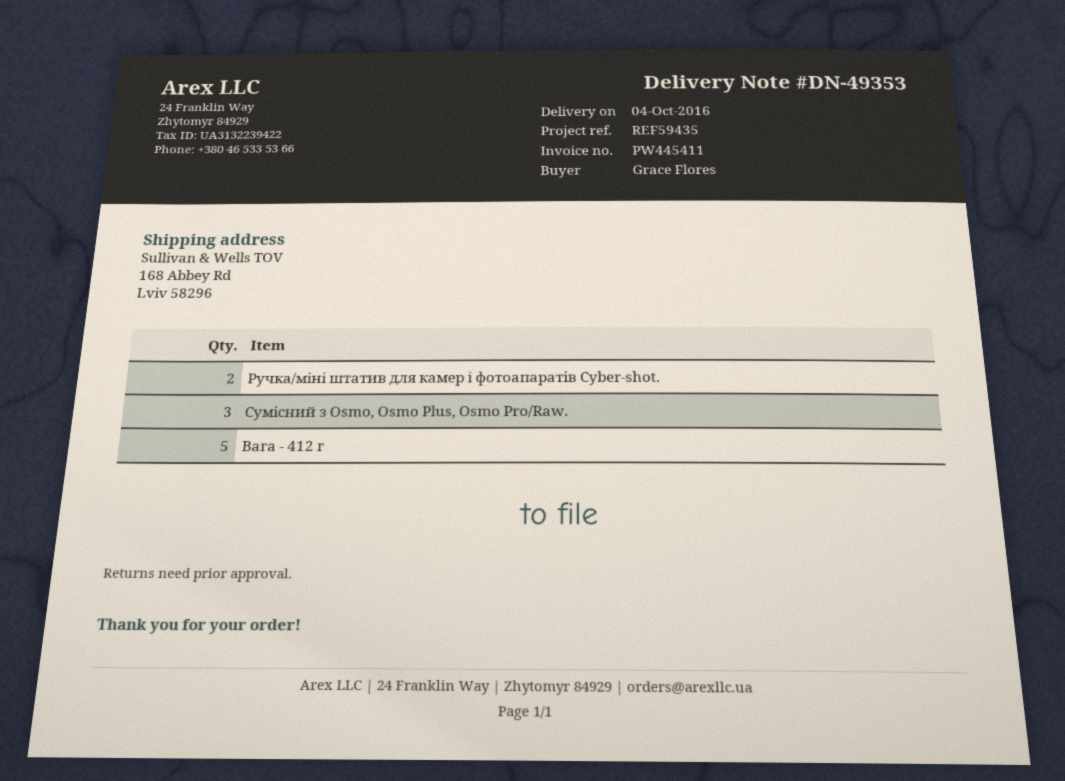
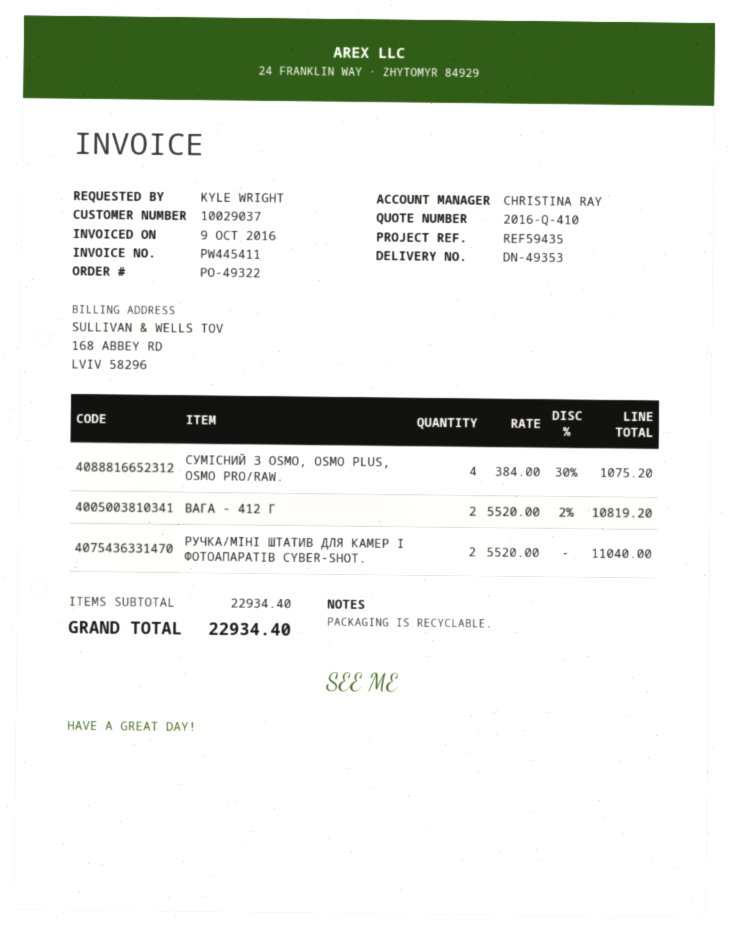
ordered by: Grace Flores -> KYLE WRIGHT
Сумісний з Osmo, Osmo Plus, Osmo Pro/Raw.: 3 -> 4
Вага - 412 г: 5 -> 2

